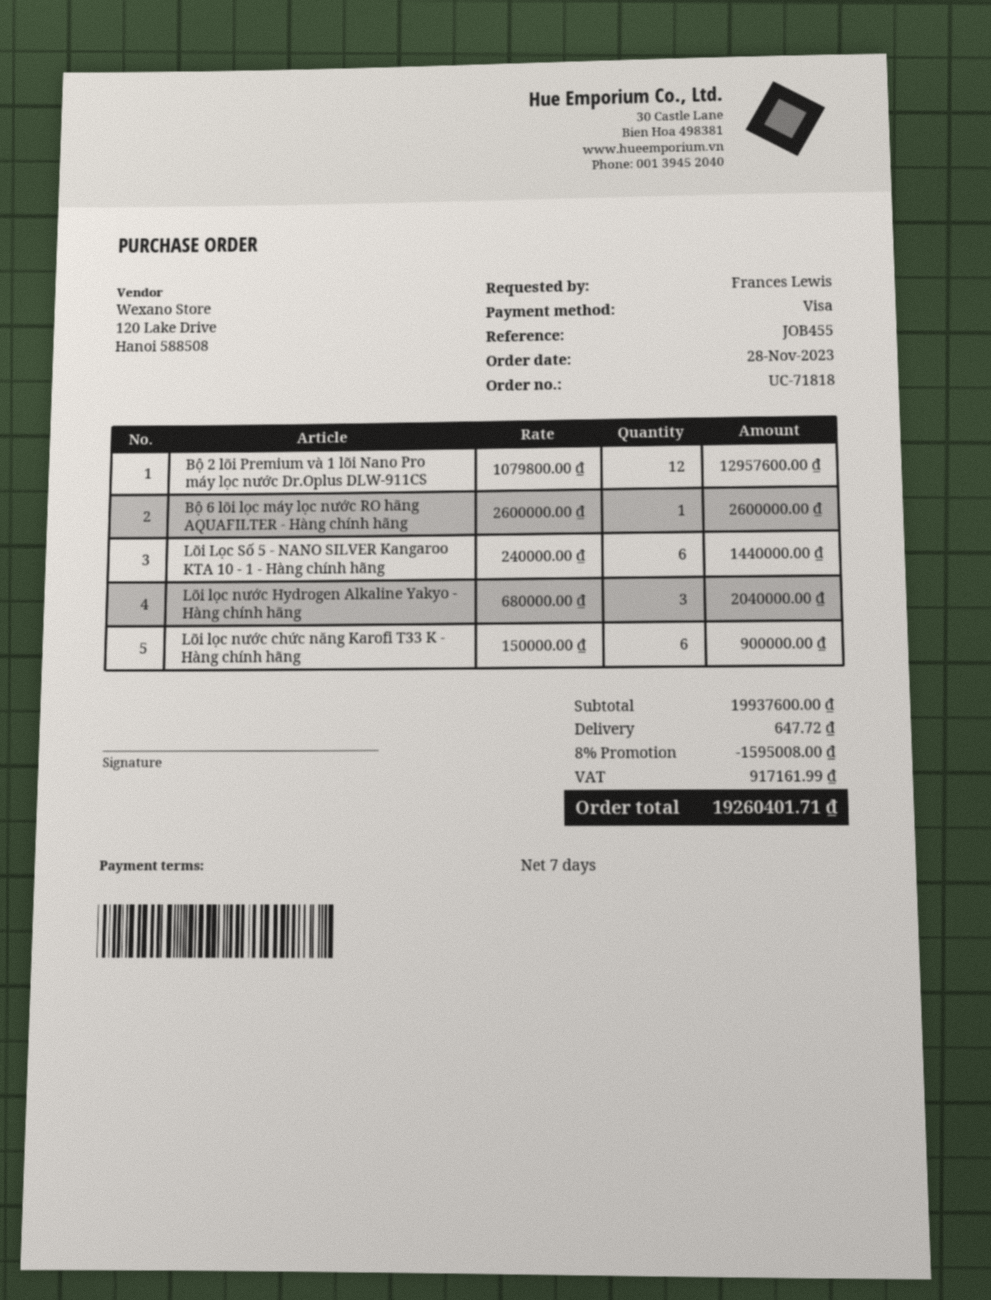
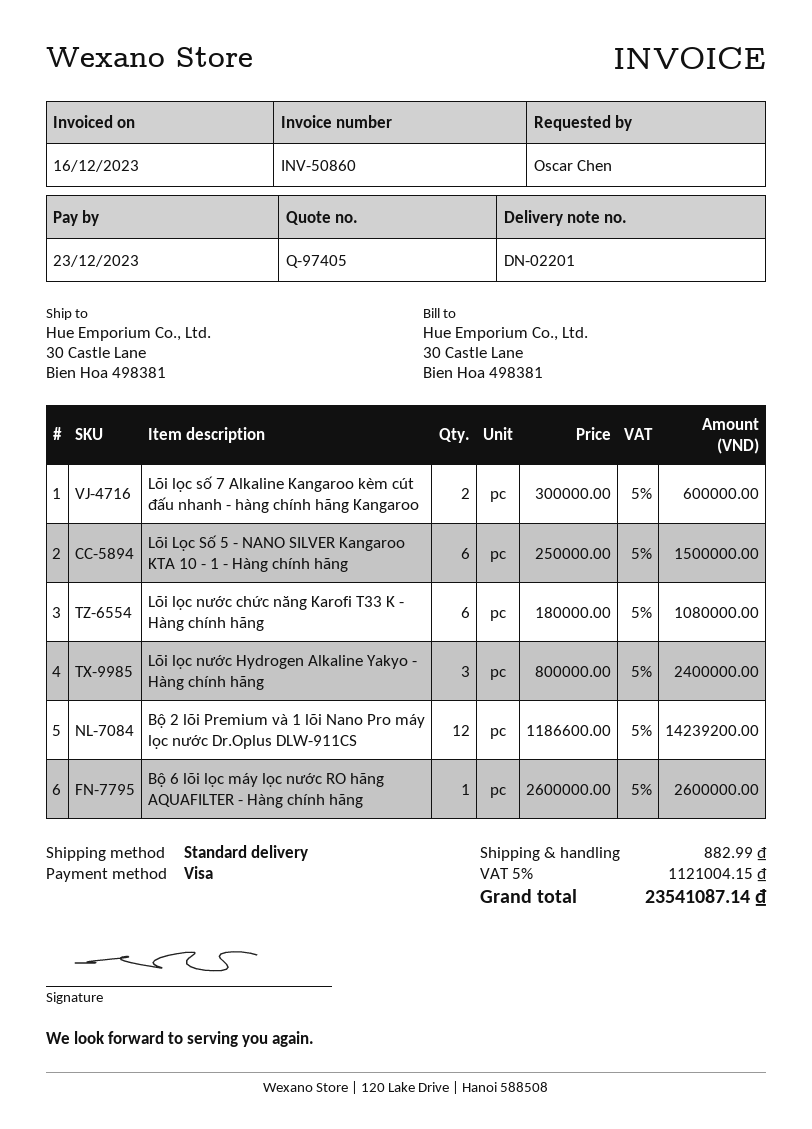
ordered by: Frances Lewis -> Oscar Chen
Bộ 2 lõi Premium và 1 lõi Nano Pro máy lọc nước Dr.Oplus DLW-911CS: 12 x 1079800.00 = 12957600.00 -> 12 x 1186600.00 = 14239200.00
Lõi Lọc Số 5 - NANO SILVER Kangaroo KTA 10 - 1 - Hàng chính hãng: 6 x 240000.00 = 1440000.00 -> 6 x 250000.00 = 1500000.00
Lõi lọc nước Hydrogen Alkaline Yakyo - Hàng chính hãng: 3 x 680000.00 = 2040000.00 -> 3 x 800000.00 = 2400000.00
Lõi lọc nước chức năng Karofi T33 K - Hàng chính hãng: 6 x 150000.00 = 900000.00 -> 6 x 180000.00 = 1080000.00
Lõi lọc số 7 Alkaline Kangaroo kèm cút đấu nhanh - hàng chính hãng Kangaroo: none -> 2 x 300000.00 = 600000.00
discount: 8% = 1595008.00 -> none
shipping: 647.72 -> 882.99
tax: 917161.99 -> 1121004.15
total: 19260401.71 -> 23541087.14

